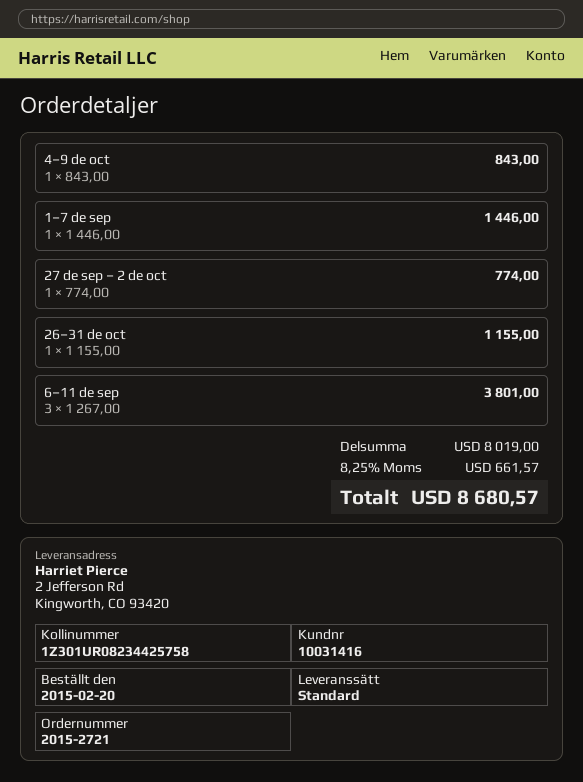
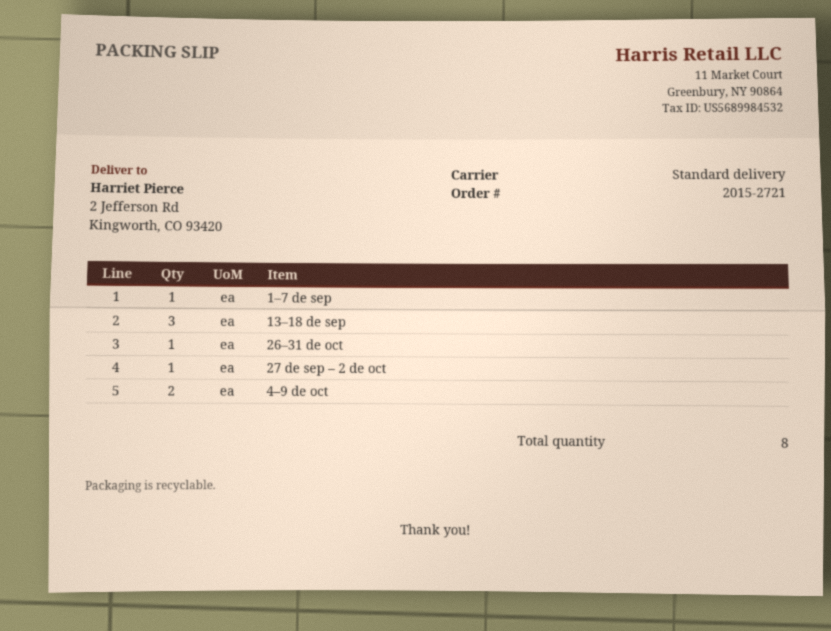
4–9 de oct: 1 -> 2
6–11 de sep: 3 -> none
13–18 de sep: none -> 3

